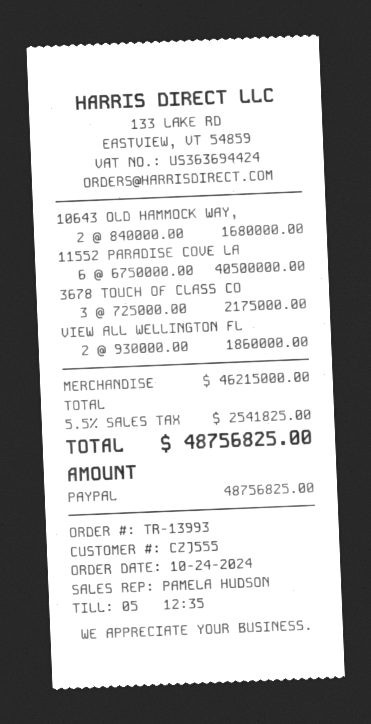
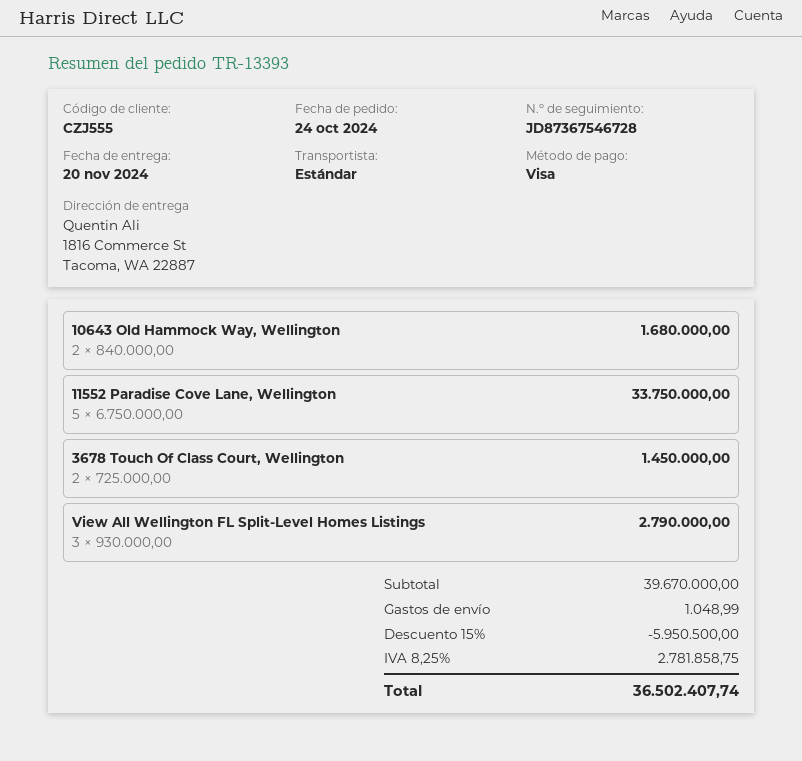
order number: TR-13993 -> TR-13393
payment method: PayPal -> Visa
11552 PARADISE COVE LA: 6 x 6750000.00 = 40500000.00 -> 5 x 6750000.00 = 33750000.00
3678 TOUCH OF CLASS CO: 3 x 725000.00 = 2175000.00 -> 2 x 725000.00 = 1450000.00
VIEW ALL WELLINGTON FL: 2 x 930000.00 = 1860000.00 -> 3 x 930000.00 = 2790000.00
subtotal: 46215000.00 -> 39670000.00
discount: none -> 15% = 5950500.00
shipping: none -> 1048.99
tax: 5.5% = 2541825.00 -> 8.25% = 2781858.75
total: 48756825.00 -> 36502407.74

